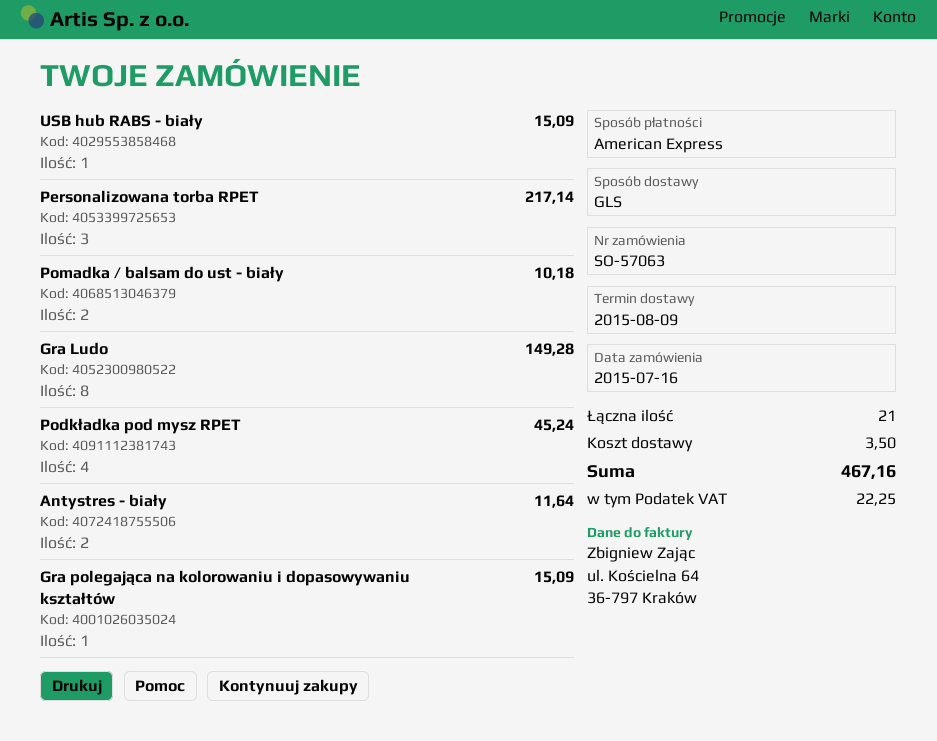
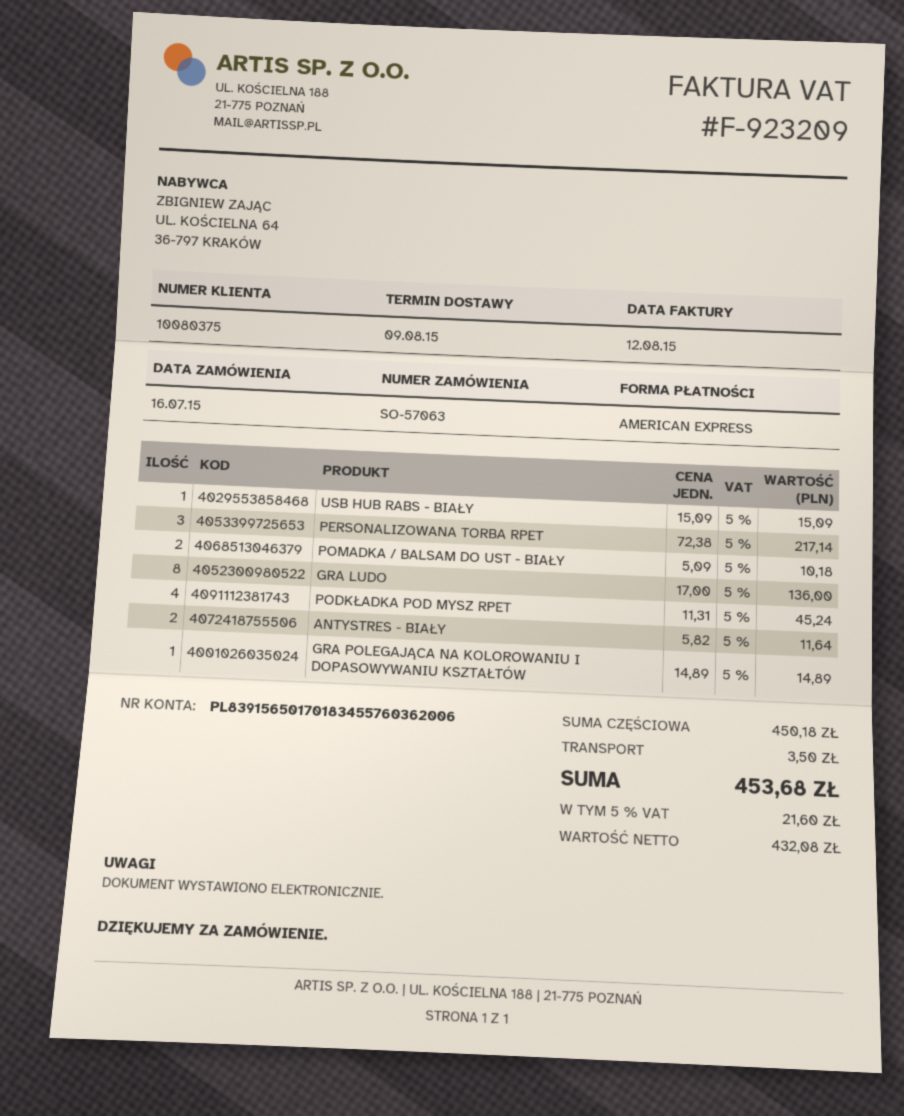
Gra Ludo: 8 for 149.28 -> 8 for 136.00
Gra polegająca na kolorowaniu i dopasowywaniu kształtów: 1 for 15.09 -> 1 for 14.89
tax: 22.25 -> 21.60
total: 467.16 -> 453.68

